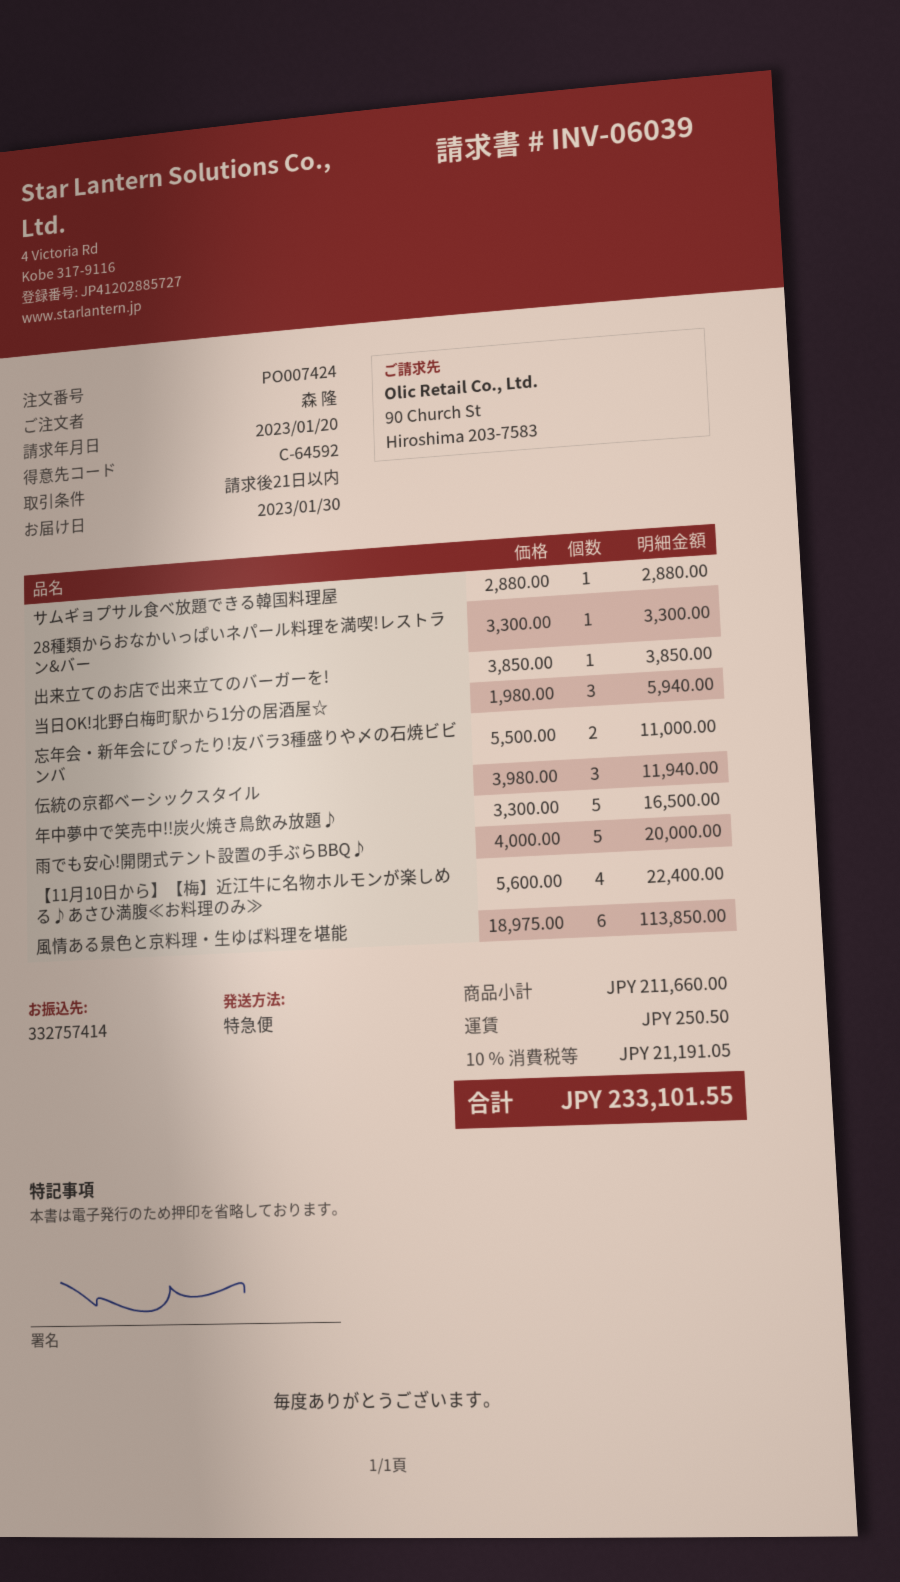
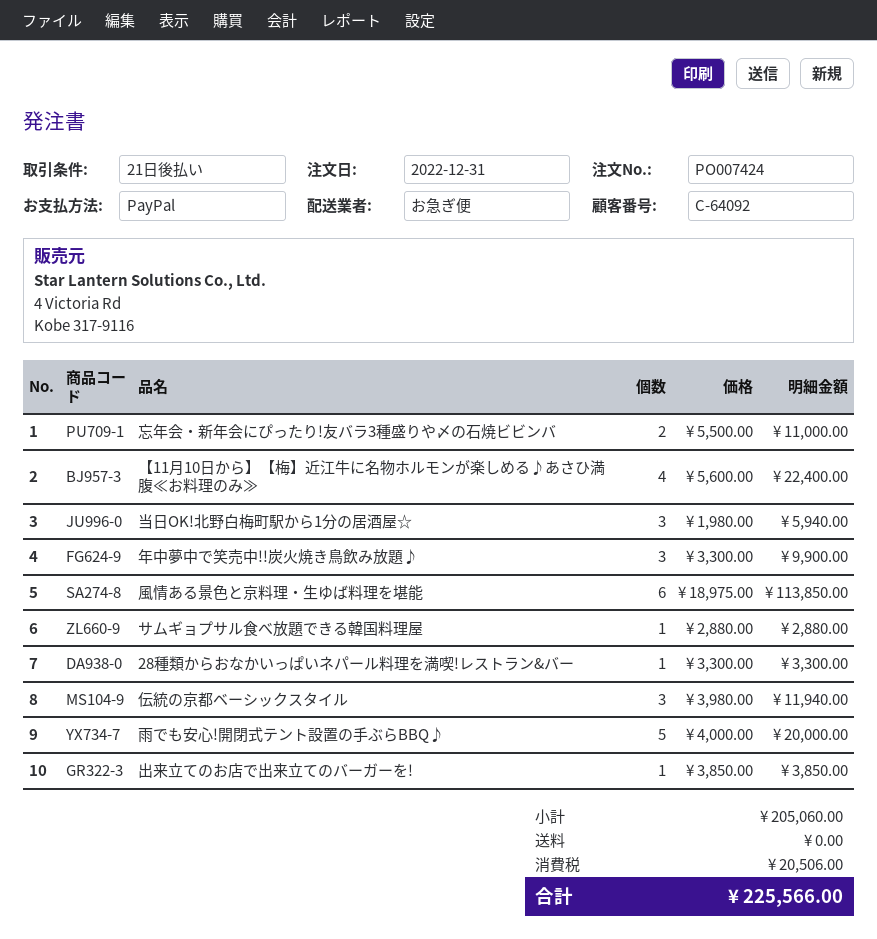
customer number: C-64592 -> C-64092
年中夢中で笑売中!!炭火焼き鳥飲み放題♪: 5 x 3300.00 = 16500.00 -> 3 x 3300.00 = 9900.00
subtotal: 211660.00 -> 205060.00
shipping: 250.50 -> 0.00
tax: 21191.05 -> 20506.00
total: 233101.55 -> 225566.00

